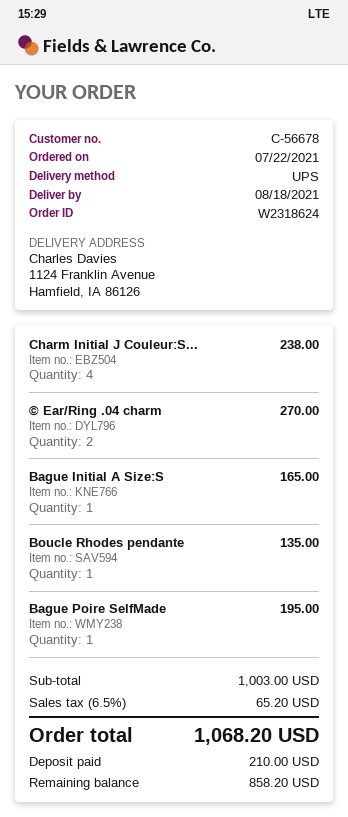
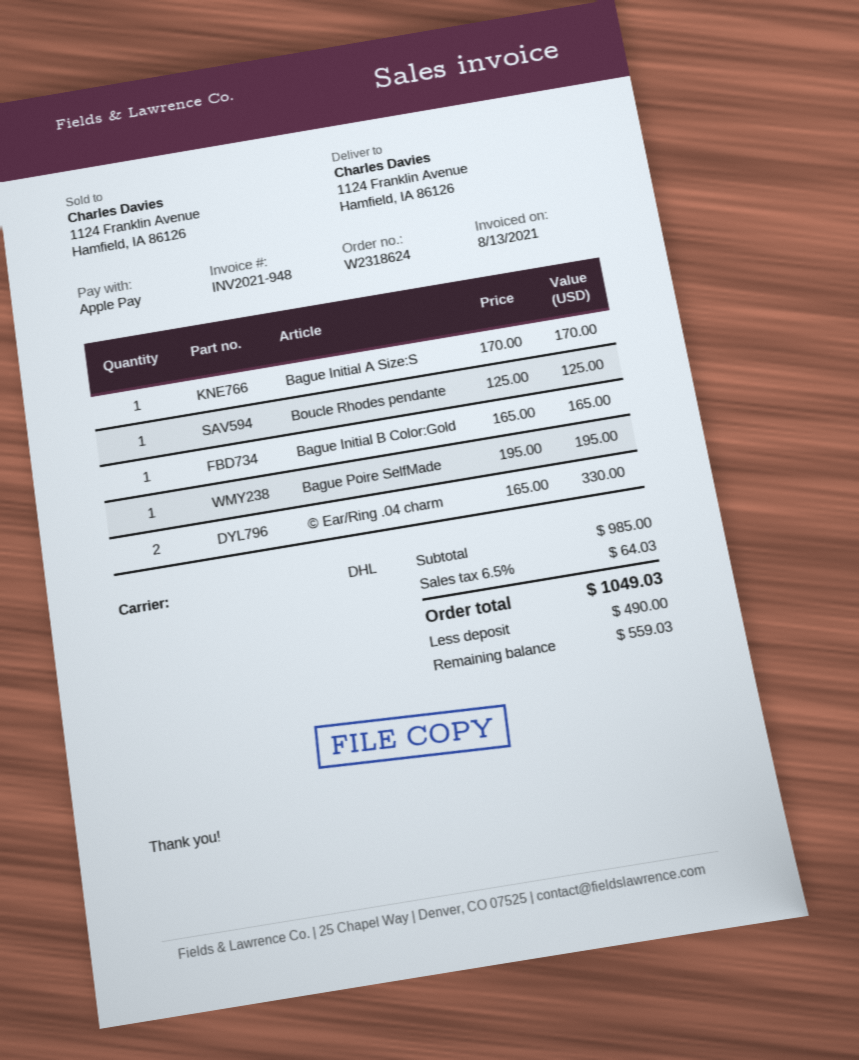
shipping method: UPS -> DHL
Charm Initial J Couleur:S...: 4 for 238.00 -> none
© Ear/Ring .04 charm: 2 for 270.00 -> 2 for 330.00
Bague Initial A Size:S: 1 for 165.00 -> 1 for 170.00
Boucle Rhodes pendante: 1 for 135.00 -> 1 for 125.00
Bague Initial B Color:Gold: none -> 1 for 165.00
subtotal: 1003.00 -> 985.00
tax: 6.5% = 65.20 -> 6.5% = 64.03
total: 1068.20 -> 1049.03
deposit: 210.00 -> 490.00
balance: 858.20 -> 559.03

